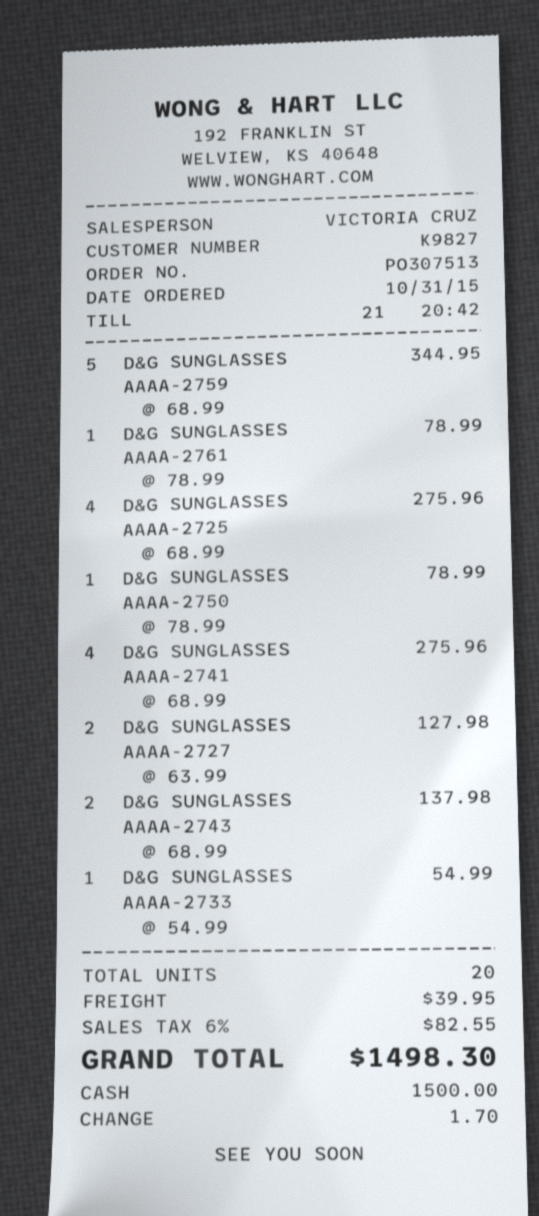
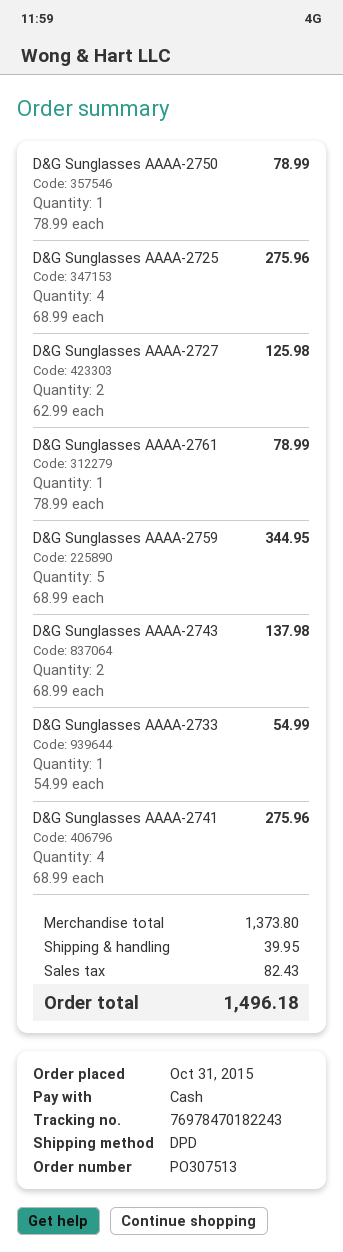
D&G SUNGLASSES AAAA-2727: 2 x 63.99 = 127.98 -> 2 x 62.99 = 125.98
tax: 82.55 -> 82.43
total: 1498.30 -> 1496.18

